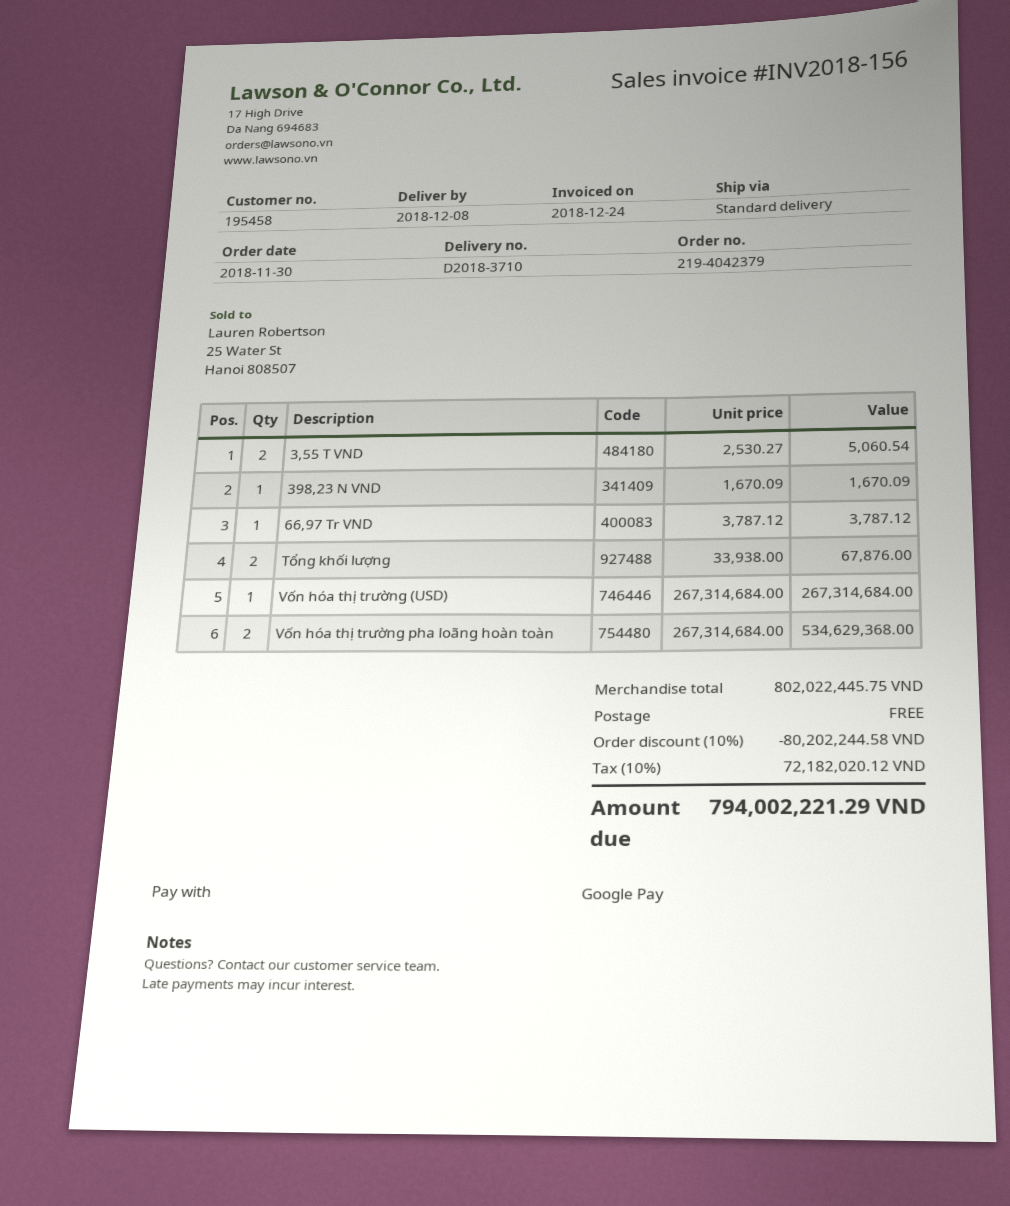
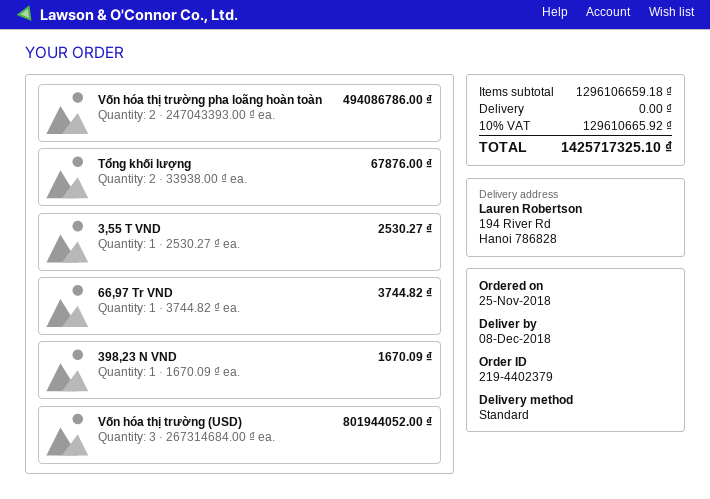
order number: 219-4042379 -> 219-4402379
order date: 2018-11-30 -> 2018-11-25
3,55 T VND: 2 x 2530.27 = 5060.54 -> 1 x 2530.27 = 2530.27
66,97 Tr VND: 1 x 3787.12 = 3787.12 -> 1 x 3744.82 = 3744.82
Vốn hóa thị trường (USD): 1 x 267314684.00 = 267314684.00 -> 3 x 267314684.00 = 801944052.00
Vốn hóa thị trường pha loãng hoàn toàn: 2 x 267314684.00 = 534629368.00 -> 2 x 247043393.00 = 494086786.00
subtotal: 802022445.75 -> 1296106659.18
discount: 10% = 80202244.58 -> none
tax: 10% = 72182020.12 -> 10% = 129610665.92
total: 794002221.29 -> 1425717325.10

